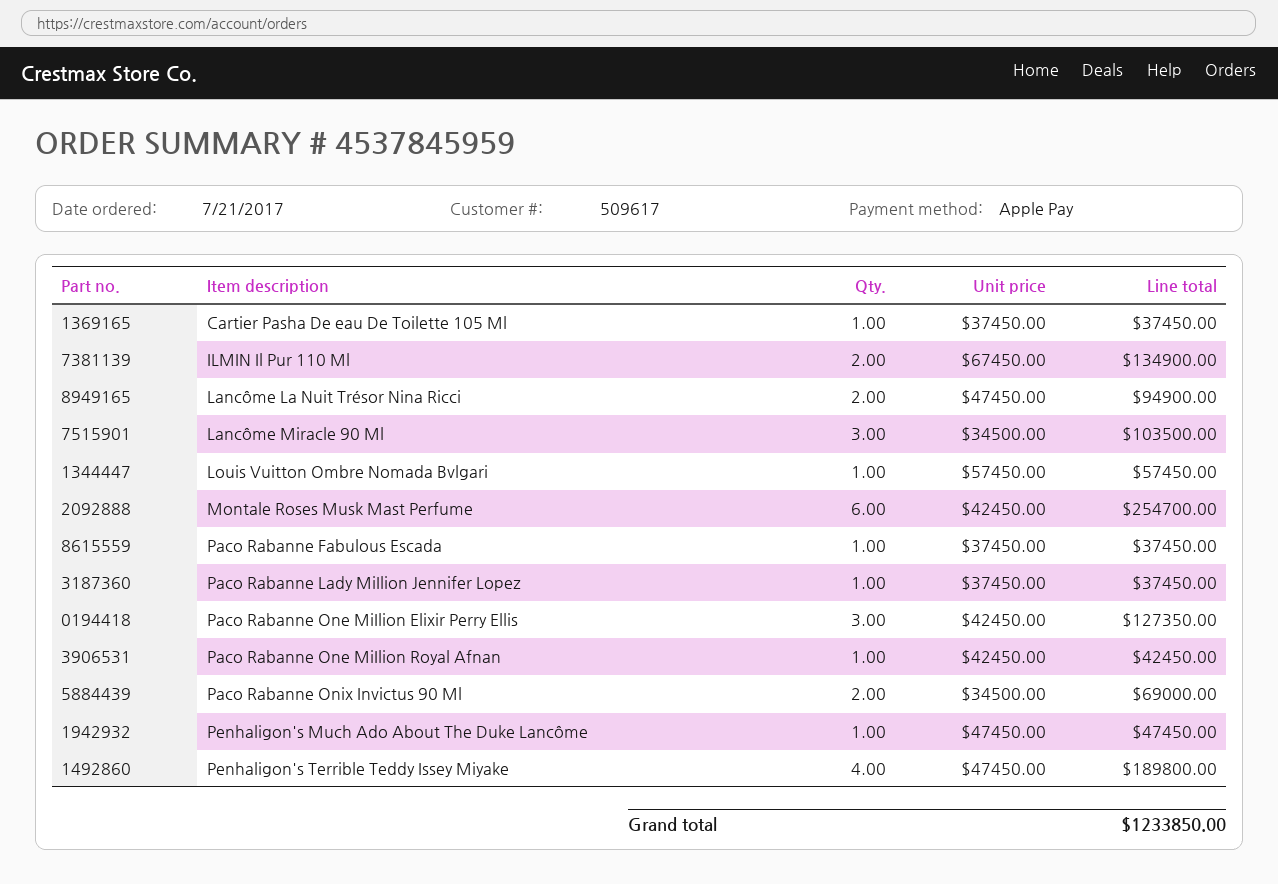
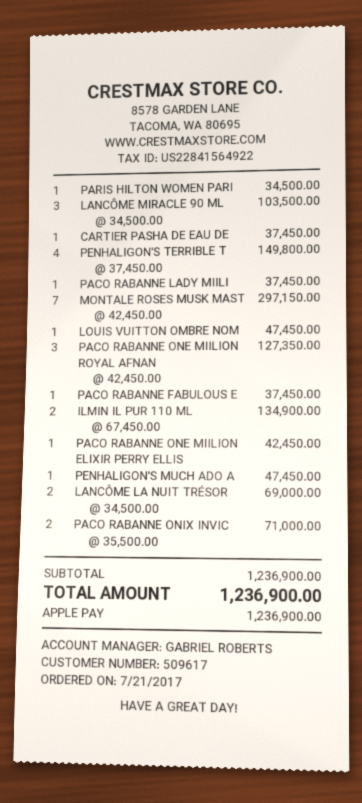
Lancôme La Nuit Trésor Nina Ricci: 2 x 47450.00 = 94900.00 -> 2 x 34500.00 = 69000.00
Louis Vuitton Ombre Nomada Bvlgari: 1 x 57450.00 = 57450.00 -> 1 x 47450.00 = 47450.00
Montale Roses Musk Mast Perfume: 6 x 42450.00 = 254700.00 -> 7 x 42450.00 = 297150.00
Paco Rabanne One MiIlion Elixir Perry Ellis: 3 x 42450.00 = 127350.00 -> 1 x 42450.00 = 42450.00
Paco Rabanne One MiIlion Royal Afnan: 1 x 42450.00 = 42450.00 -> 3 x 42450.00 = 127350.00
Paco Rabanne Onix Invictus 90 Ml: 2 x 34500.00 = 69000.00 -> 2 x 35500.00 = 71000.00
Penhaligon's Terrible Teddy Issey Miyake: 4 x 47450.00 = 189800.00 -> 4 x 37450.00 = 149800.00
PARIS HILTON WOMEN PARI: none -> 1 x 34500.00 = 34500.00
total: 1233850.00 -> 1236900.00

